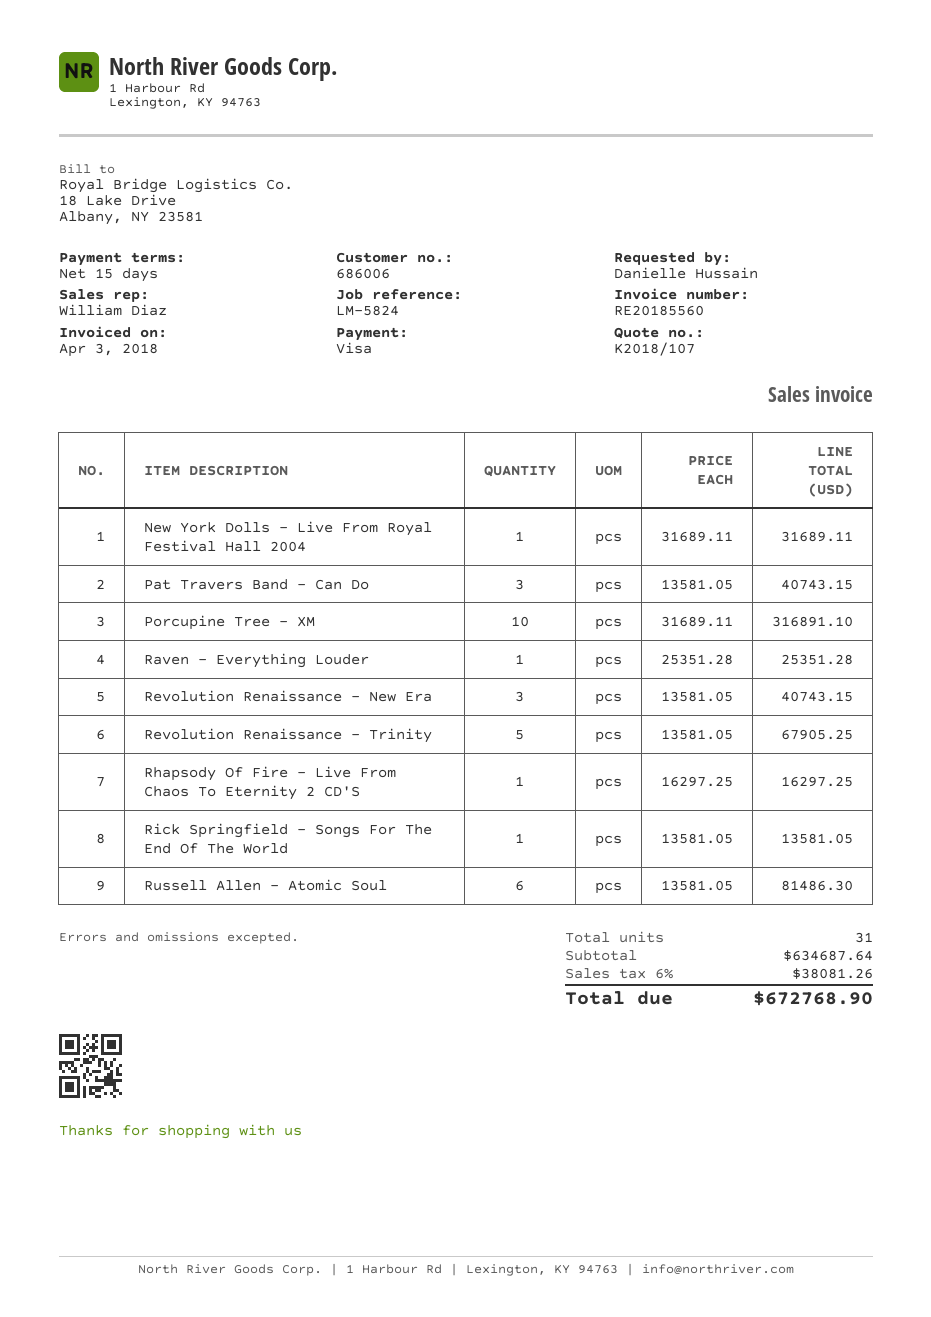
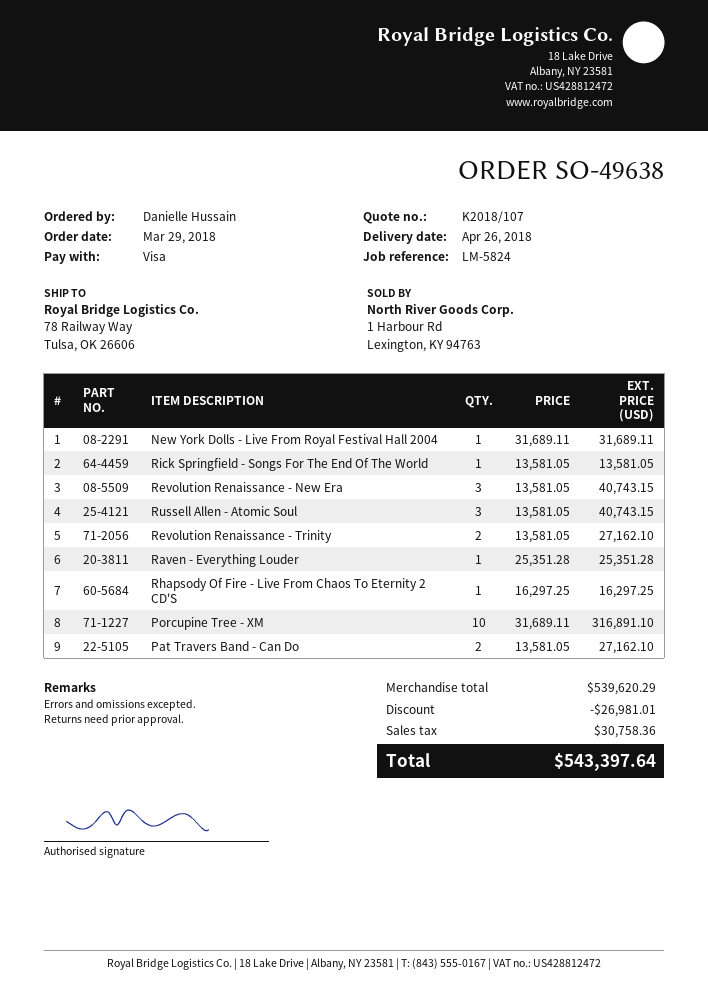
Pat Travers Band - Can Do: 3 x 13581.05 = 40743.15 -> 2 x 13581.05 = 27162.10
Revolution Renaissance - Trinity: 5 x 13581.05 = 67905.25 -> 2 x 13581.05 = 27162.10
Russell Allen - Atomic Soul: 6 x 13581.05 = 81486.30 -> 3 x 13581.05 = 40743.15
subtotal: 634687.64 -> 539620.29
discount: none -> 26981.01
tax: 38081.26 -> 30758.36
total: 672768.90 -> 543397.64

